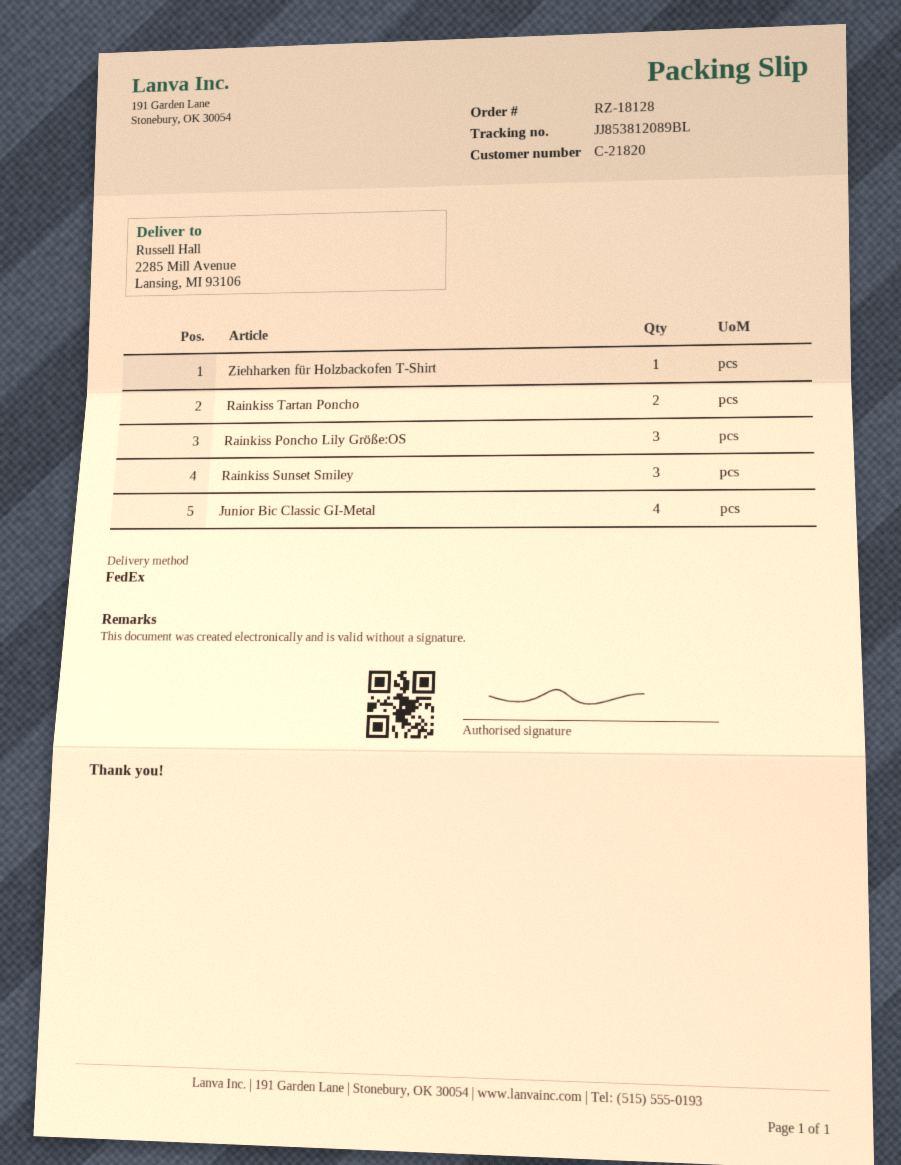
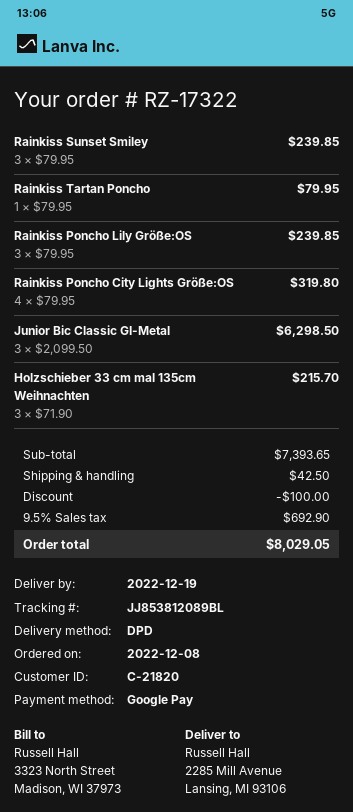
order number: RZ-18128 -> RZ-17322
shipping method: FedEx -> DPD
Ziehharken für Holzbackofen T-Shirt: 1 -> none
Rainkiss Tartan Poncho: 2 -> 1
Junior Bic Classic GI-Metal: 4 -> 3
Rainkiss Poncho City Lights Größe:OS: none -> 4
Holzschieber 33 cm mal 135cm Weihnachten: none -> 3

